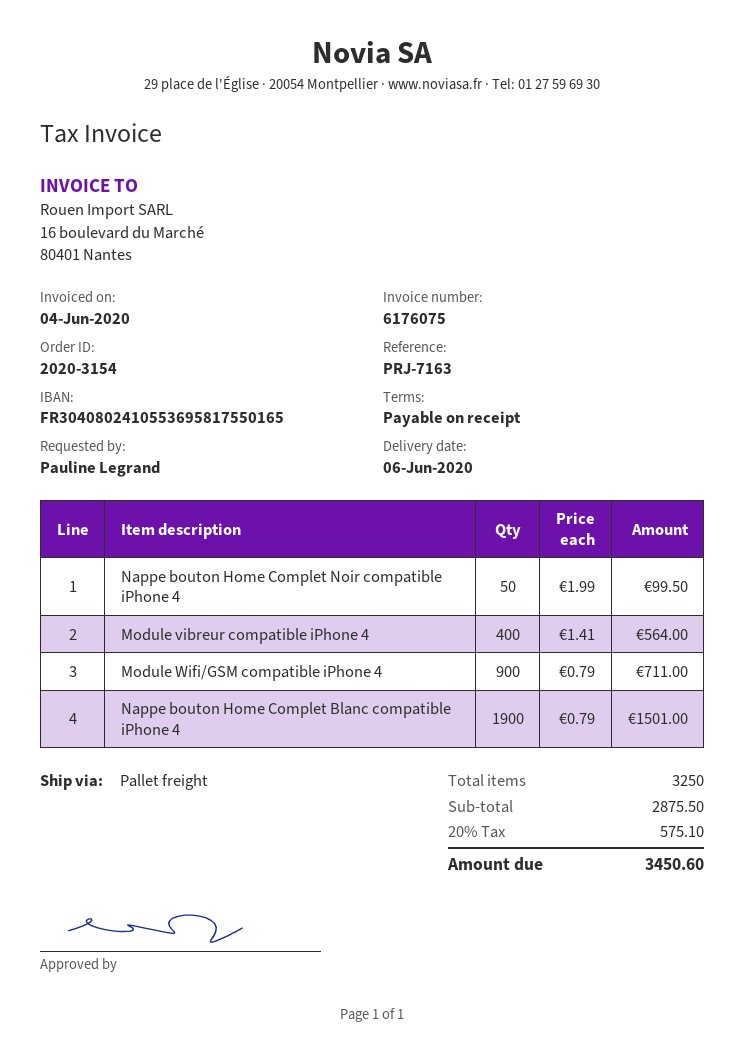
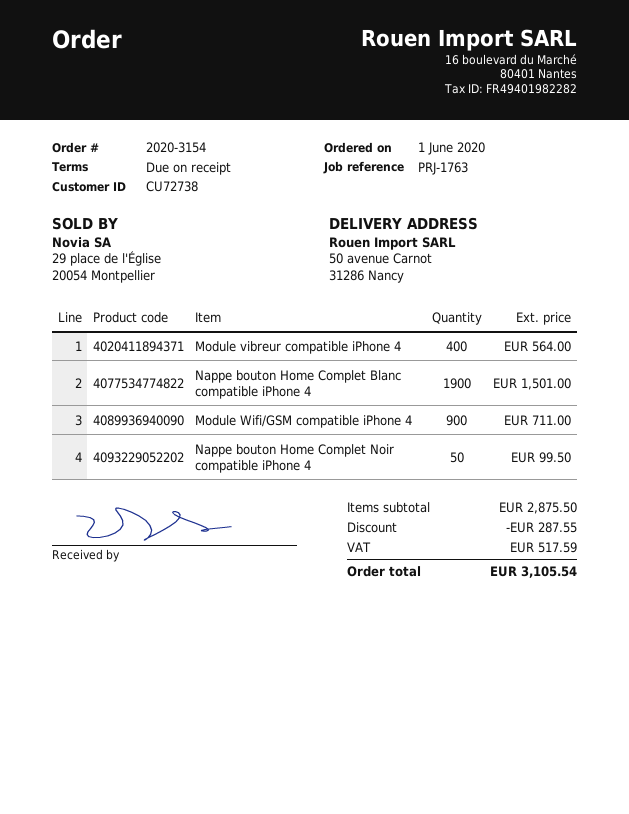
reference: PRJ-7163 -> PRJ-1763
discount: none -> 287.55
tax: 575.10 -> 517.59
total: 3450.60 -> 3105.54

